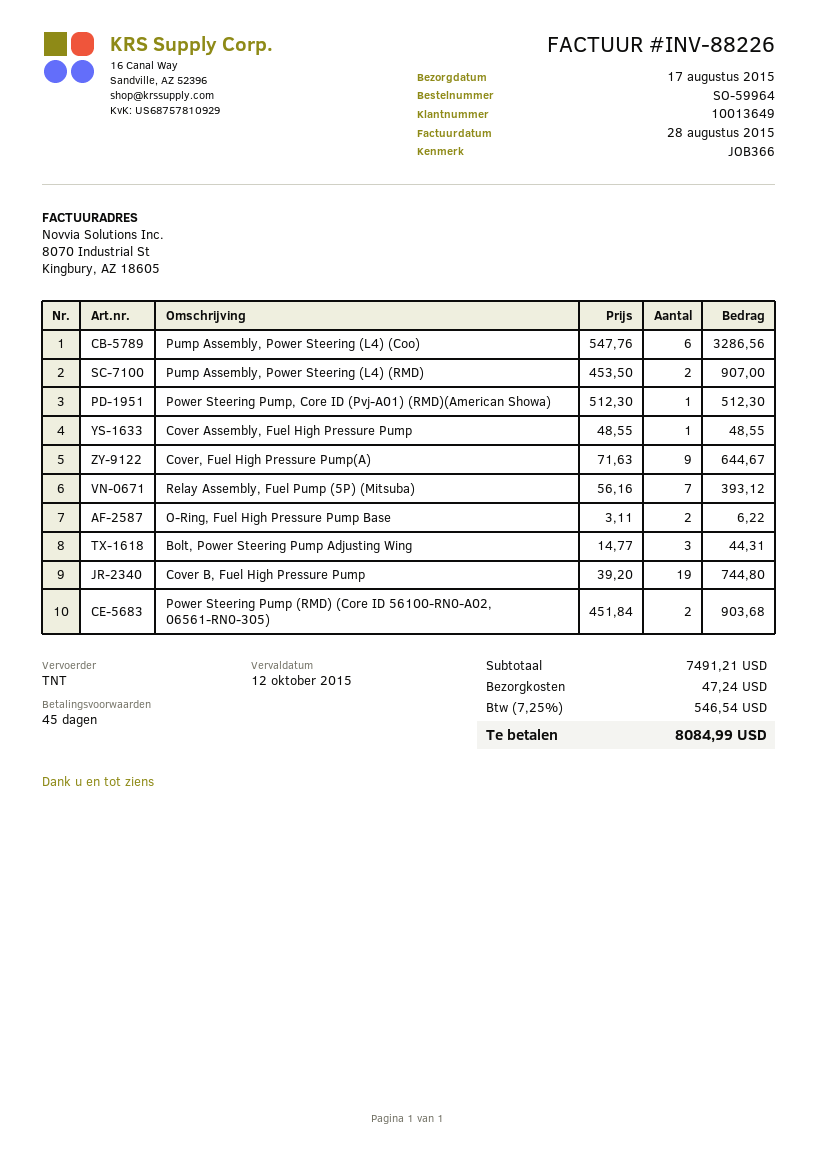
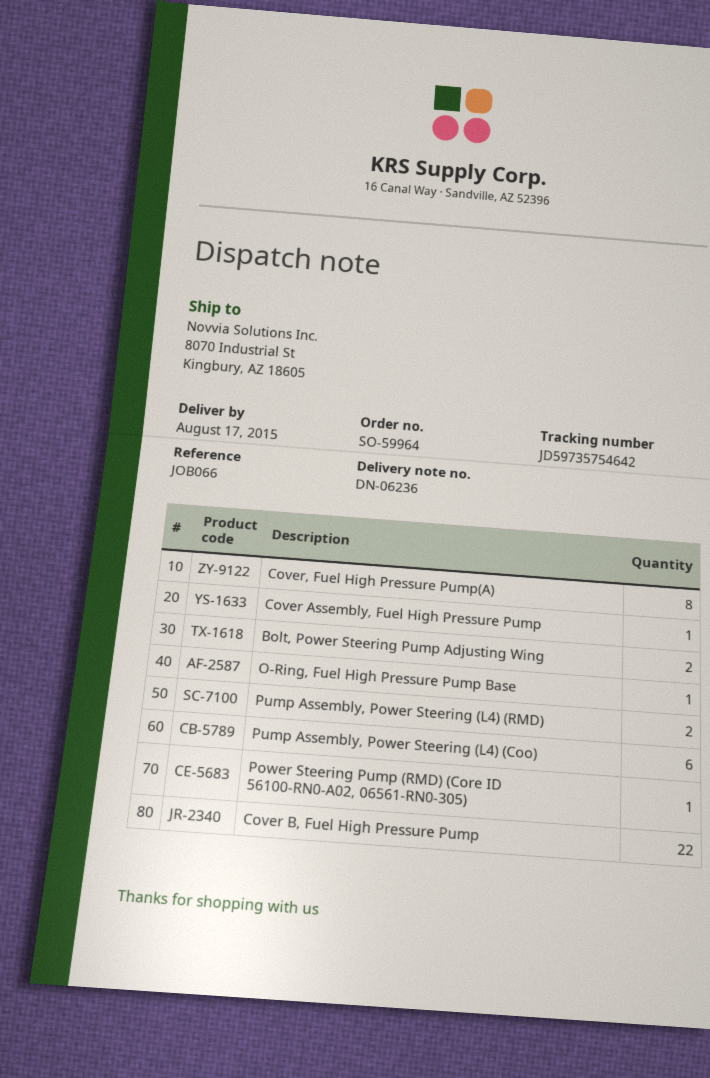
reference: JOB366 -> JOB066
Power Steering Pump, Core ID (Pvj-A01) (RMD)(American Showa): 1 -> none
Cover, Fuel High Pressure Pump(A): 9 -> 8
Relay Assembly, Fuel Pump (5P) (Mitsuba): 7 -> none
O-Ring, Fuel High Pressure Pump Base: 2 -> 1
Bolt, Power Steering Pump Adjusting Wing: 3 -> 2
Cover B, Fuel High Pressure Pump: 19 -> 22
Power Steering Pump (RMD) (Core ID 56100-RN0-A02, 06561-RN0-305): 2 -> 1

